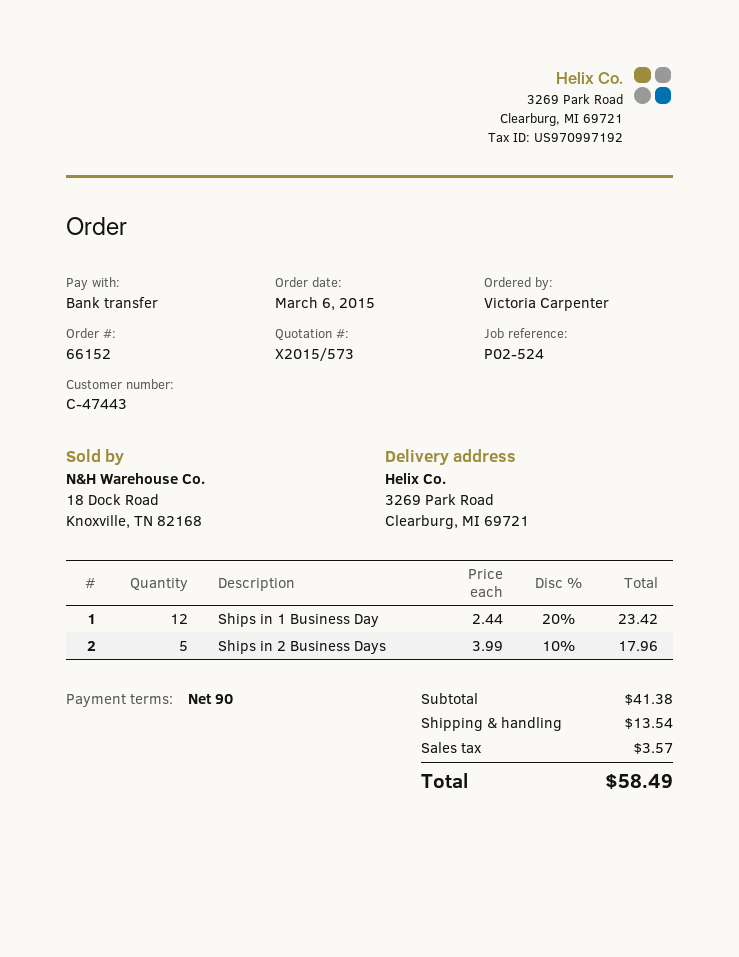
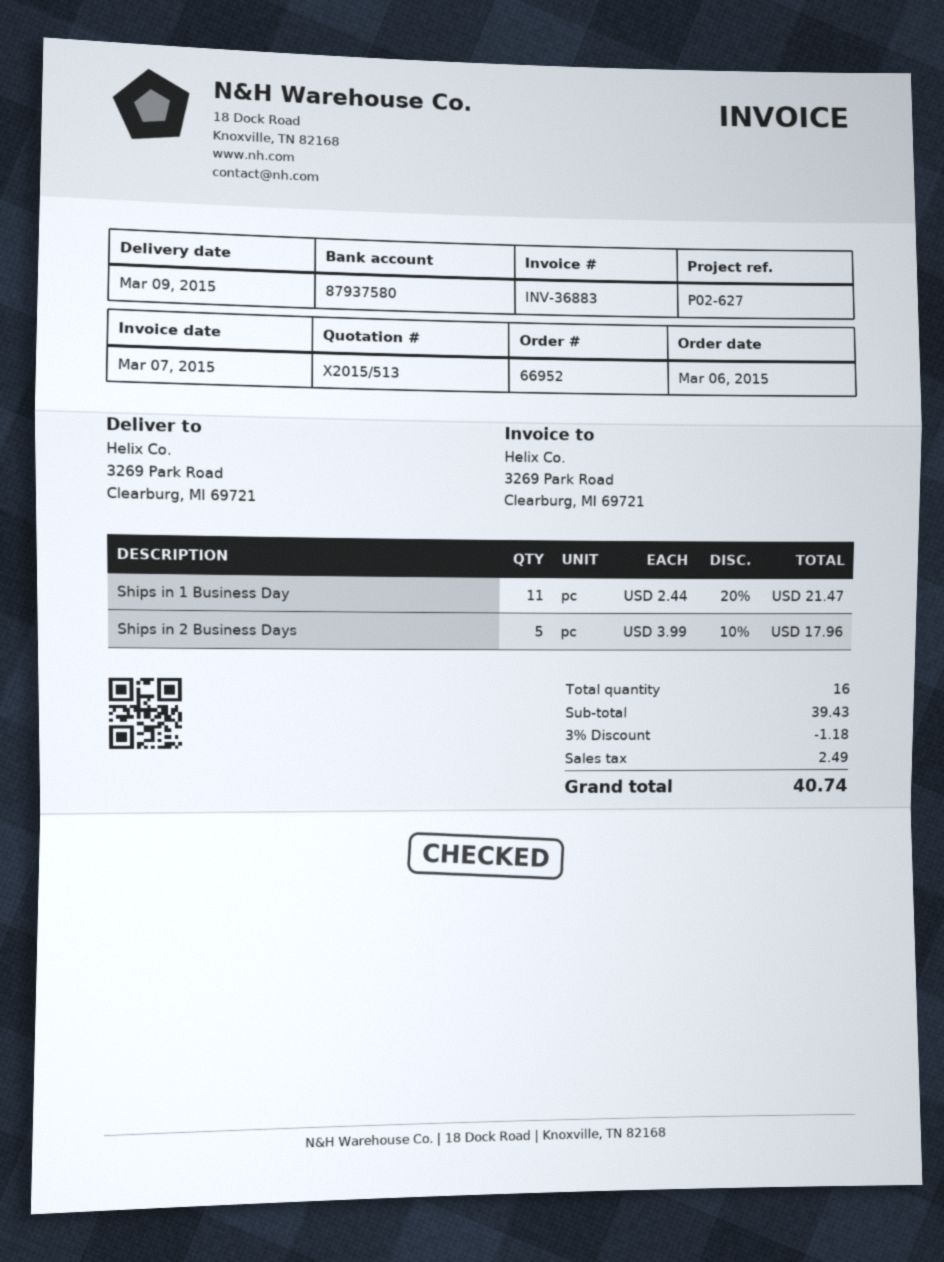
quote number: X2015/573 -> X2015/513
order number: 66152 -> 66952
reference: P02-524 -> P02-627
Ships in 1 Business Day: 12 x 2.44 - 20% = 23.42 -> 11 x 2.44 - 20% = 21.47
subtotal: 41.38 -> 39.43
discount: none -> 3% = 1.18
shipping: 13.54 -> none
tax: 3.57 -> 2.49
total: 58.49 -> 40.74

